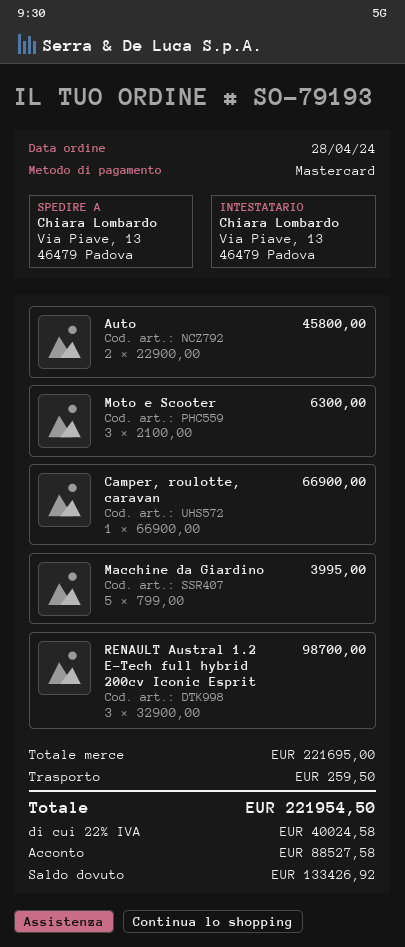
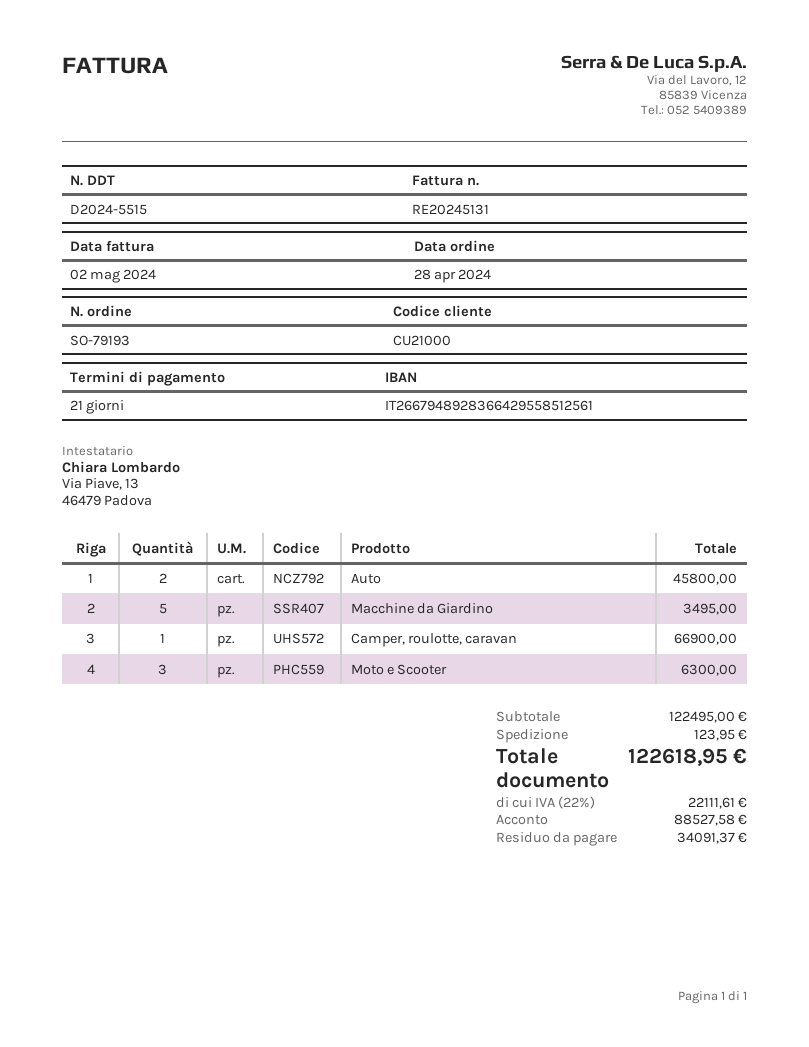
Macchine da Giardino: 5 for 3995.00 -> 5 for 3495.00
RENAULT Austral 1.2 E-Tech full hybrid 200cv Iconic Esprit: 3 for 98700.00 -> none
subtotal: 221695.00 -> 122495.00
shipping: 259.50 -> 123.95
tax: 22% = 40024.58 -> 22% = 22111.61
total: 221954.50 -> 122618.95
balance: 133426.92 -> 34091.37

